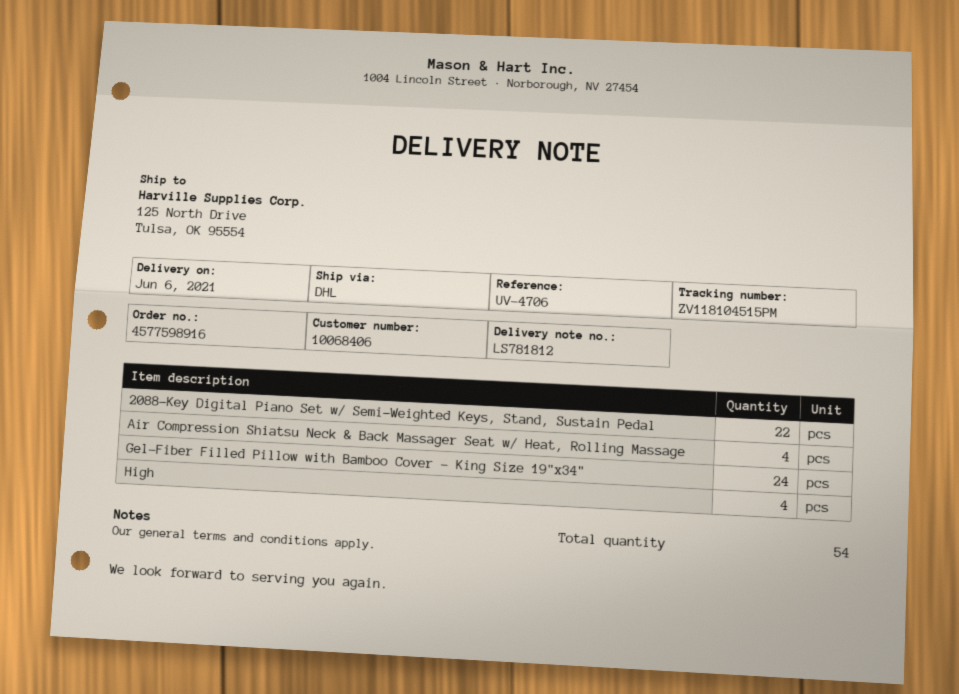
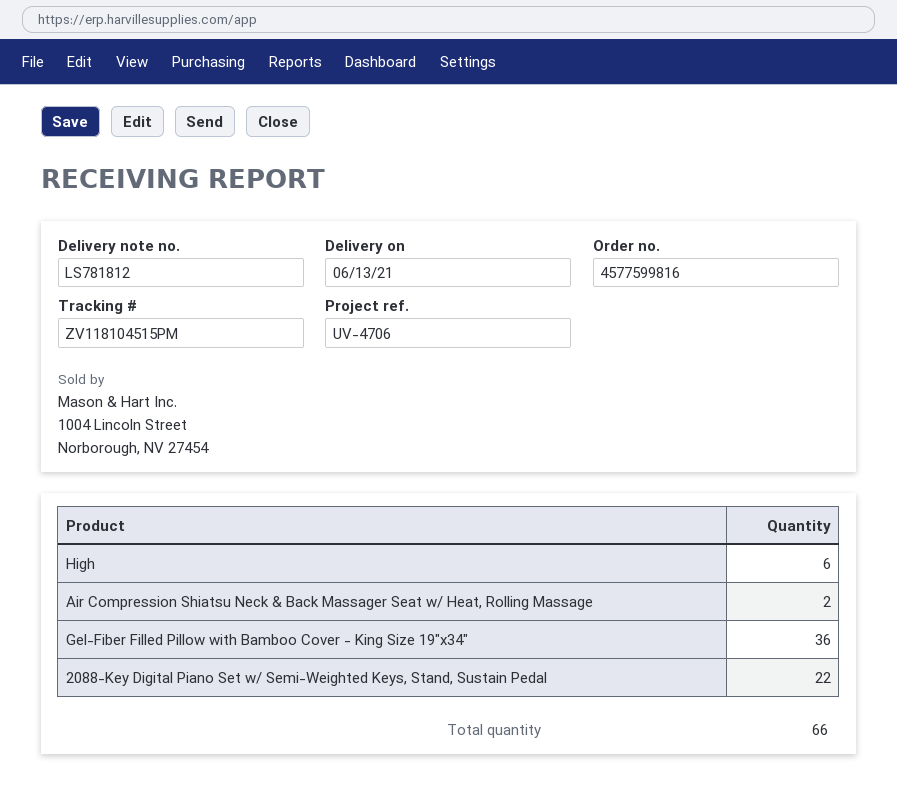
order number: 4577598916 -> 4577599816
delivery date: 2021-06-06 -> 2021-06-13
Air Compression Shiatsu Neck & Back Massager Seat w/ Heat, Rolling Massage: 4 -> 2
Gel-Fiber Filled Pillow with Bamboo Cover - King Size 19"x34": 24 -> 36
High: 4 -> 6
total quantity: 54 -> 66

